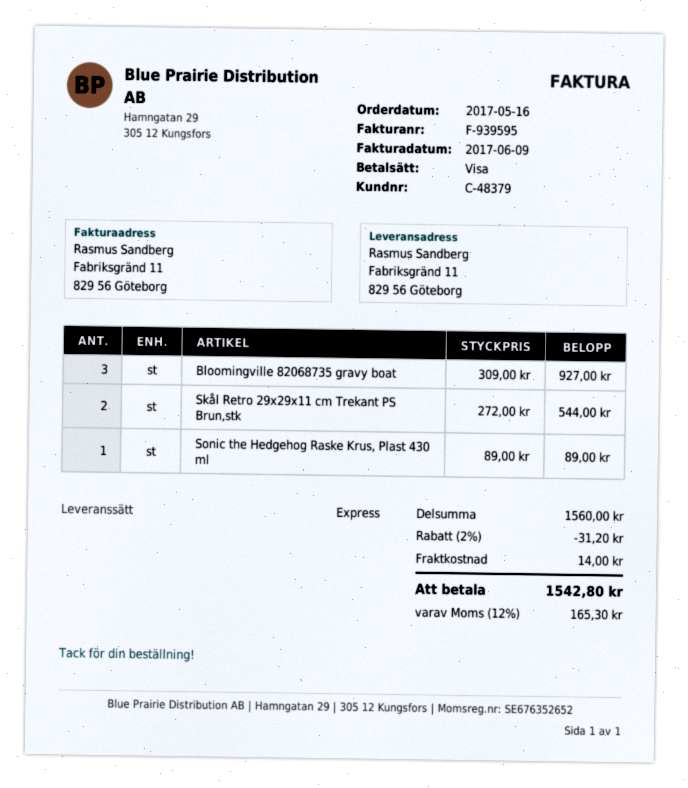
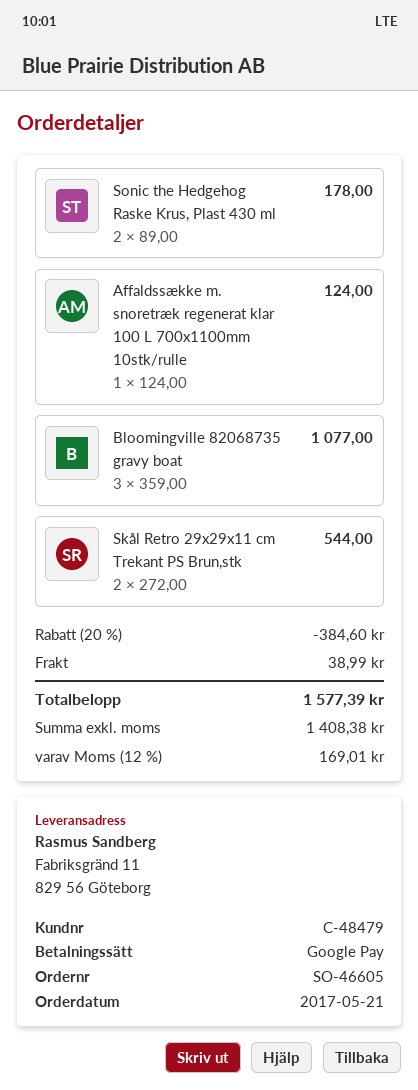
order date: 2017-05-16 -> 2017-05-21
customer number: C-48379 -> C-48479
payment method: Visa -> Google Pay
Bloomingville 82068735 gravy boat: 3 x 309.00 = 927.00 -> 3 x 359.00 = 1077.00
Sonic the Hedgehog Raske Krus, Plast 430 ml: 1 x 89.00 = 89.00 -> 2 x 89.00 = 178.00
Affaldssække m. snoretræk regenerat klar 100 L 700x1100mm 10stk/rulle: none -> 1 x 124.00 = 124.00
discount: 2% = 31.20 -> 20% = 384.60
shipping: 14.00 -> 38.99
tax: 12% = 165.30 -> 12% = 169.01
total: 1542.80 -> 1577.39

